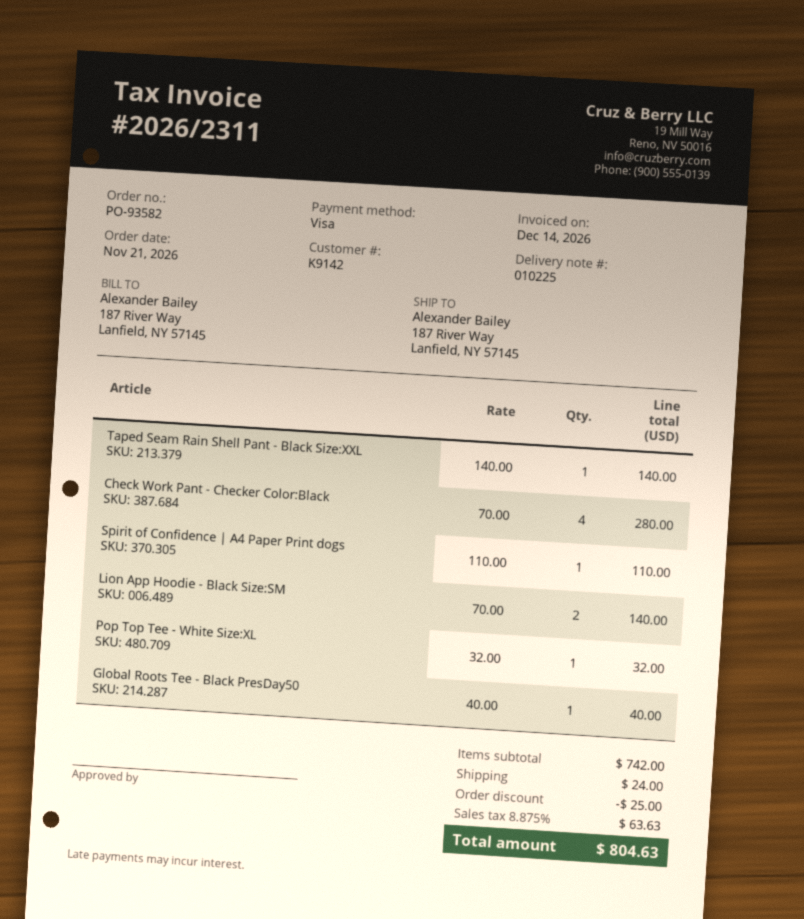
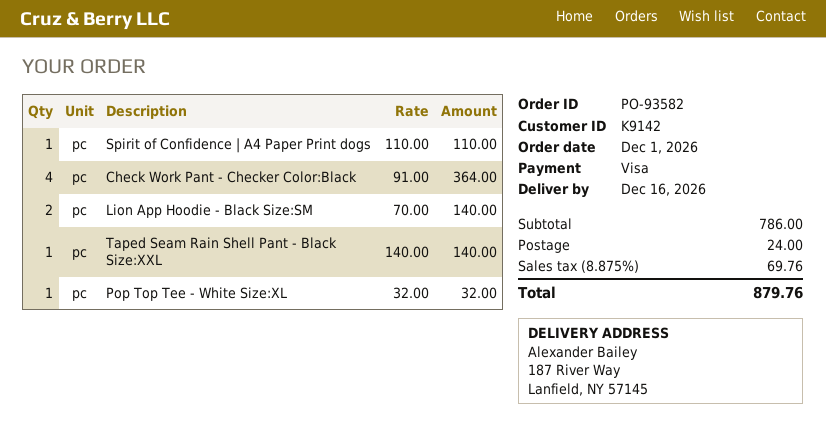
order date: 2026-11-21 -> 2026-12-01
Check Work Pant - Checker Color:Black: 4 x 70.00 = 280.00 -> 4 x 91.00 = 364.00
Global Roots Tee - Black PresDay50: 1 x 40.00 = 40.00 -> none
subtotal: 742.00 -> 786.00
discount: 25.00 -> none
tax: 8.875% = 63.63 -> 8.875% = 69.76
total: 804.63 -> 879.76

